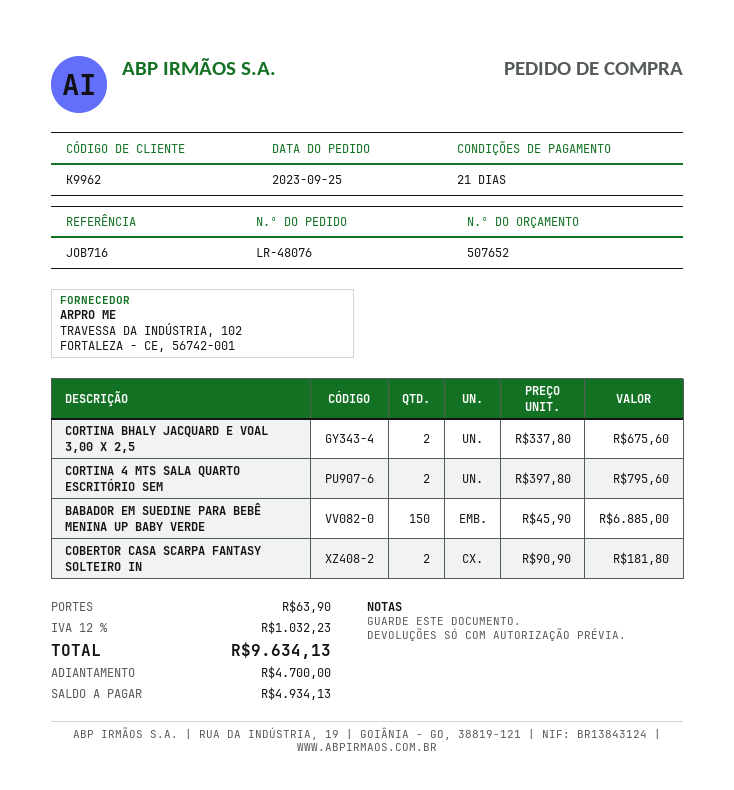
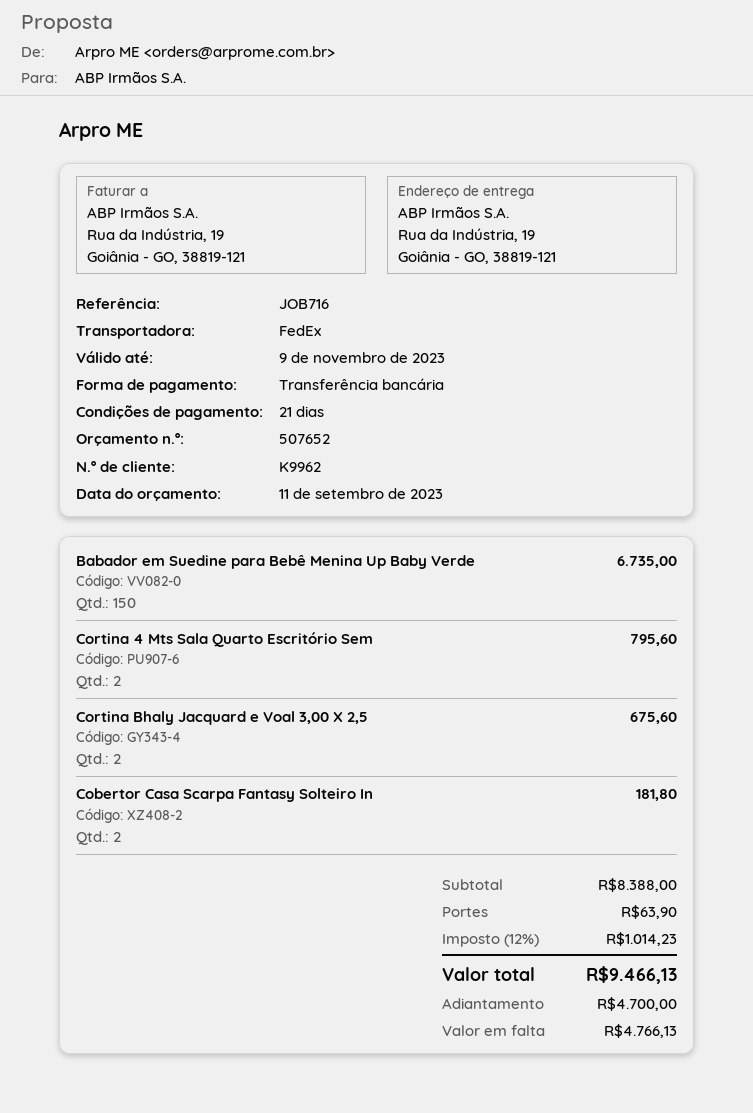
BABADOR EM SUEDINE PARA BEBÊ MENINA UP BABY VERDE: 150 for 6885.00 -> 150 for 6735.00
tax: 12% = 1032.23 -> 12% = 1014.23
total: 9634.13 -> 9466.13
balance: 4934.13 -> 4766.13

